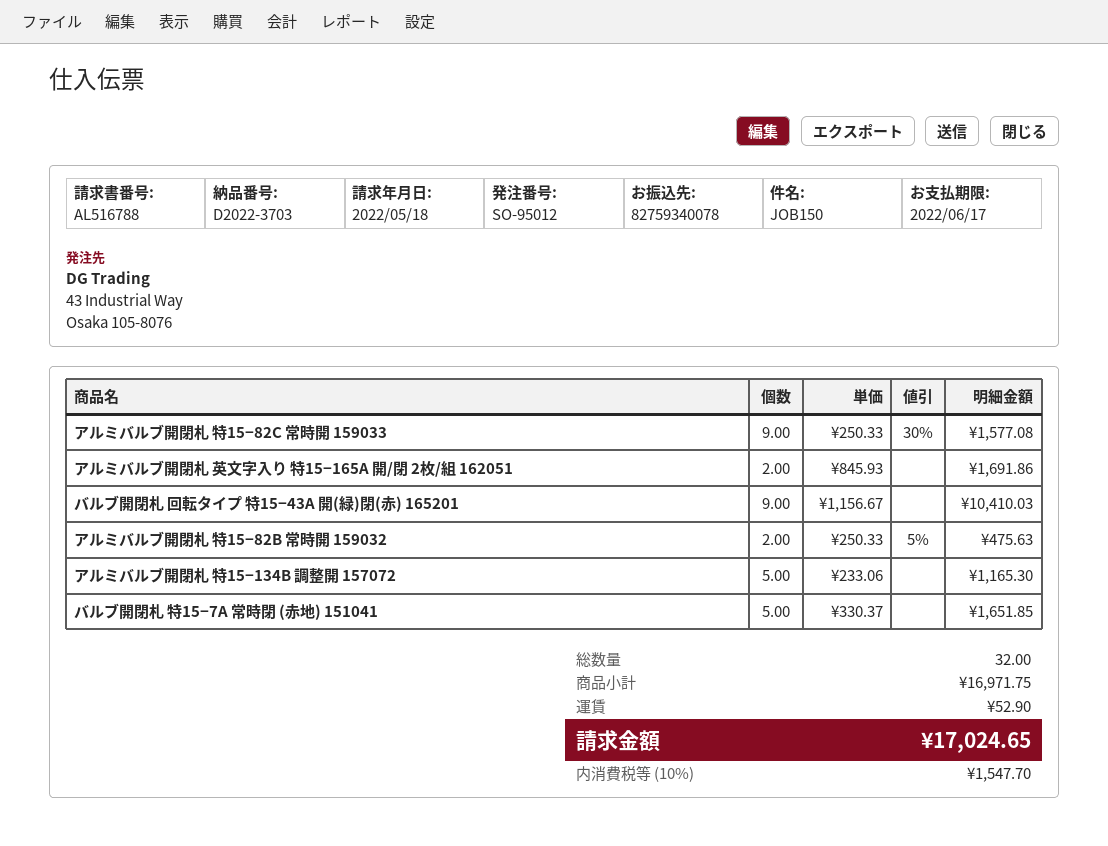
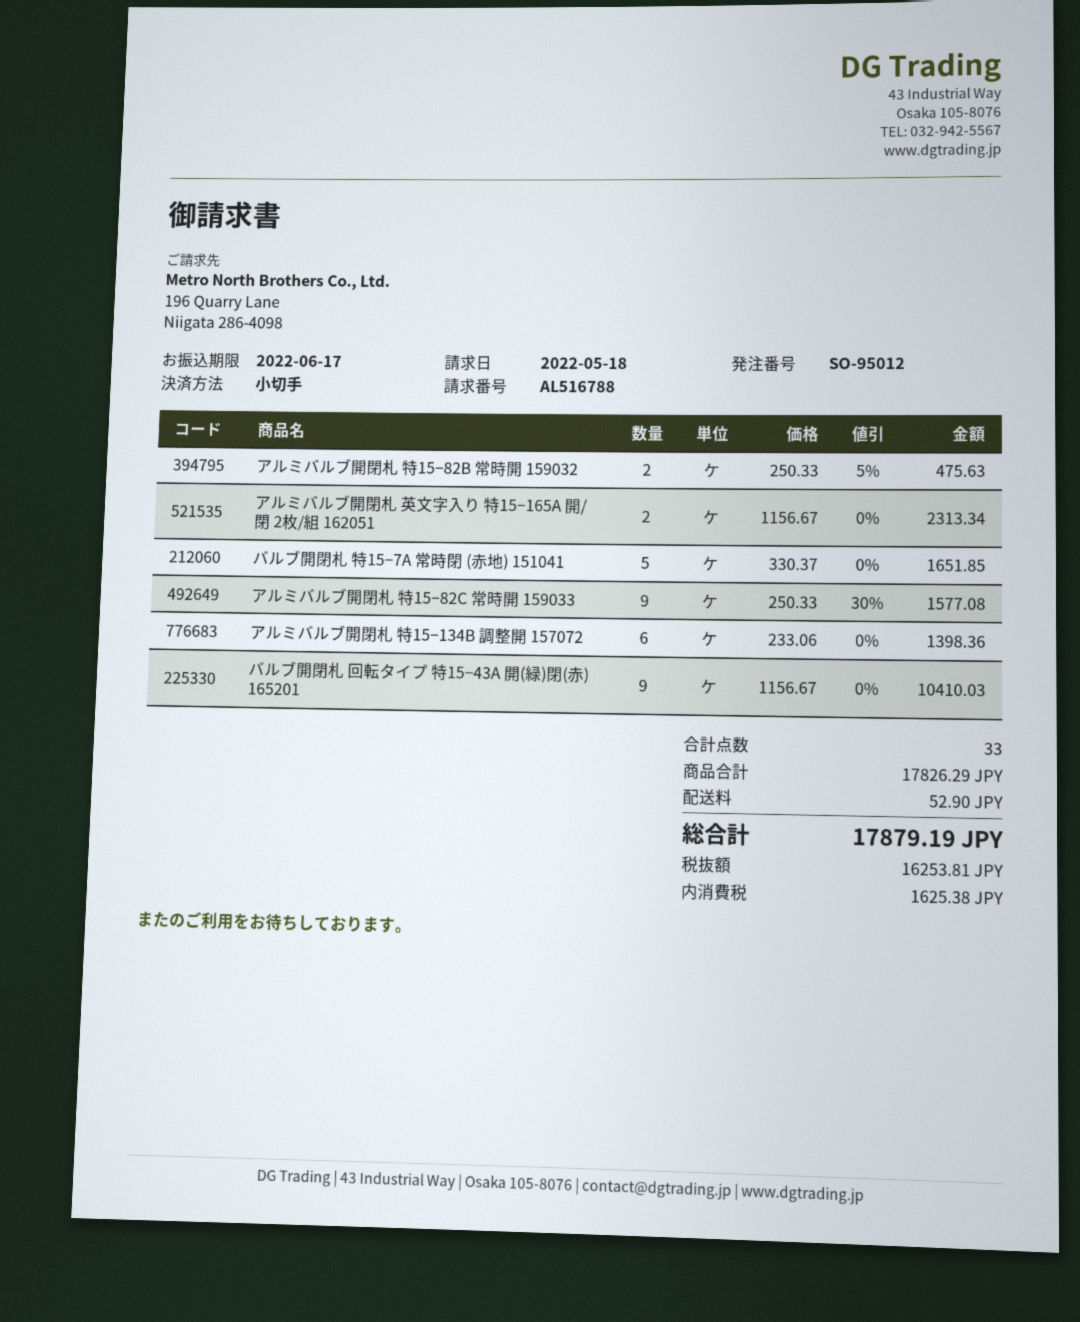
アルミバルブ開閉札 英文字入り 特15−165A 開/閉 2枚/組 162051: 2 x 845.93 = 1691.86 -> 2 x 1156.67 = 2313.34
アルミバルブ開閉札 特15−134B 調整開 157072: 5 x 233.06 = 1165.30 -> 6 x 233.06 = 1398.36
total quantity: 32 -> 33
subtotal: 16971.75 -> 17826.29
tax: 1547.70 -> 1625.38
total: 17024.65 -> 17879.19

